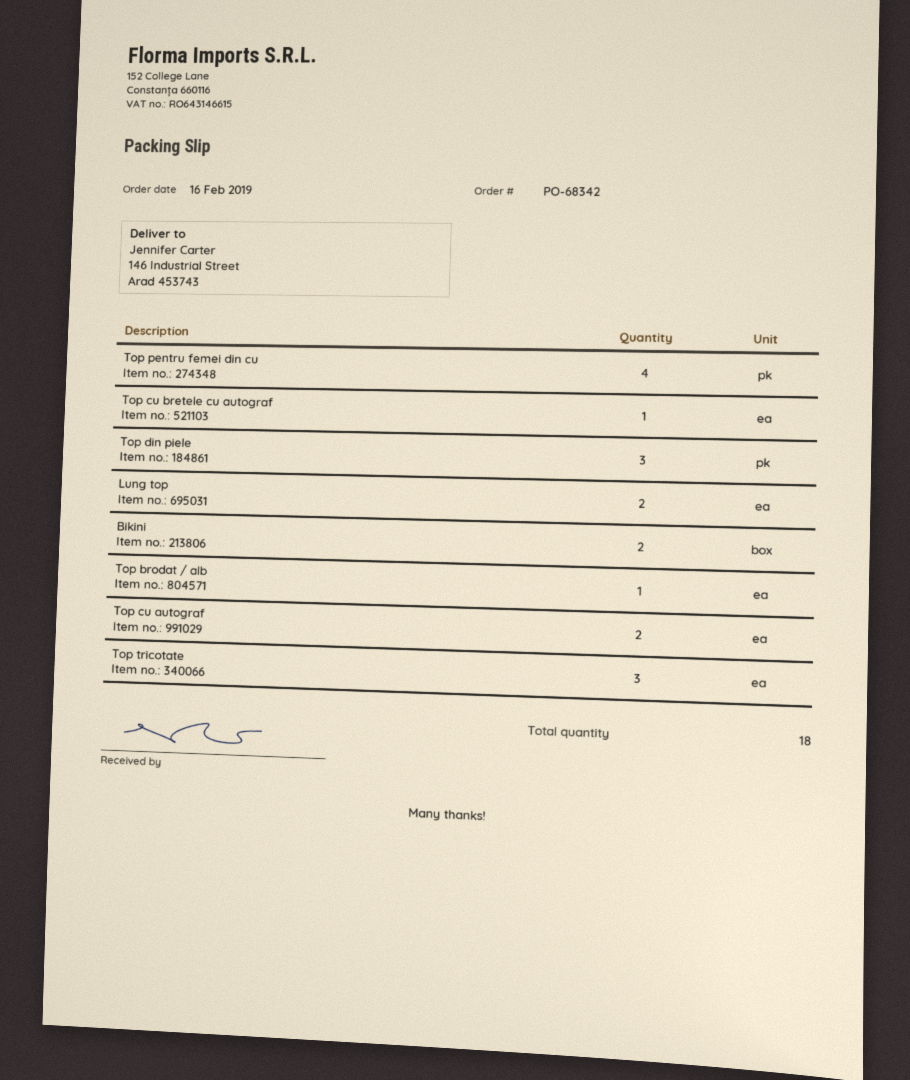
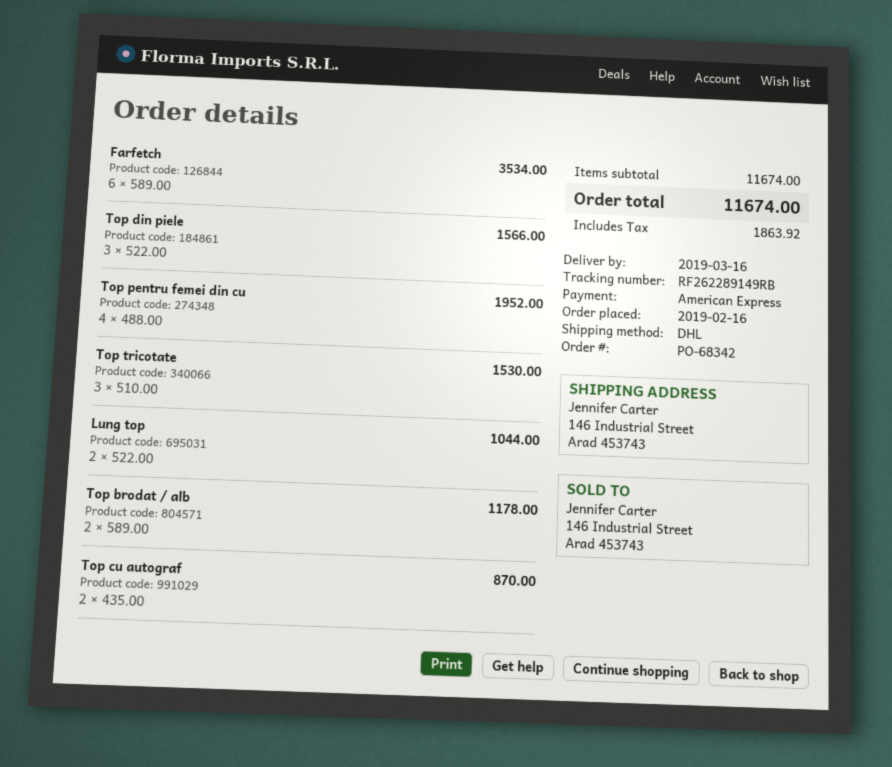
Top cu bretele cu autograf: 1 -> none
Bikini: 2 -> none
Top brodat / alb: 1 -> 2
Farfetch: none -> 6

